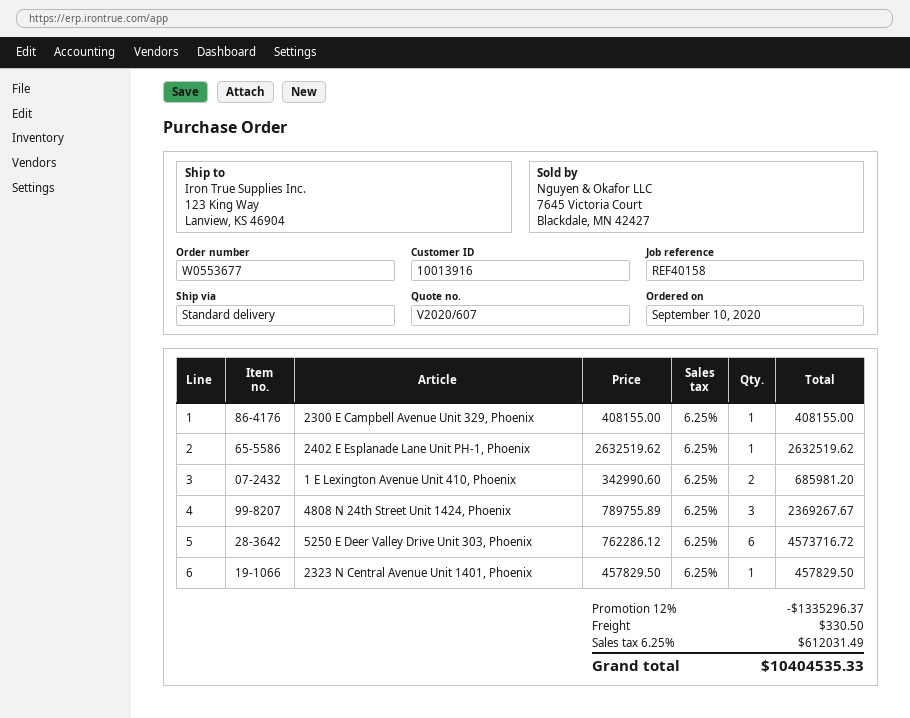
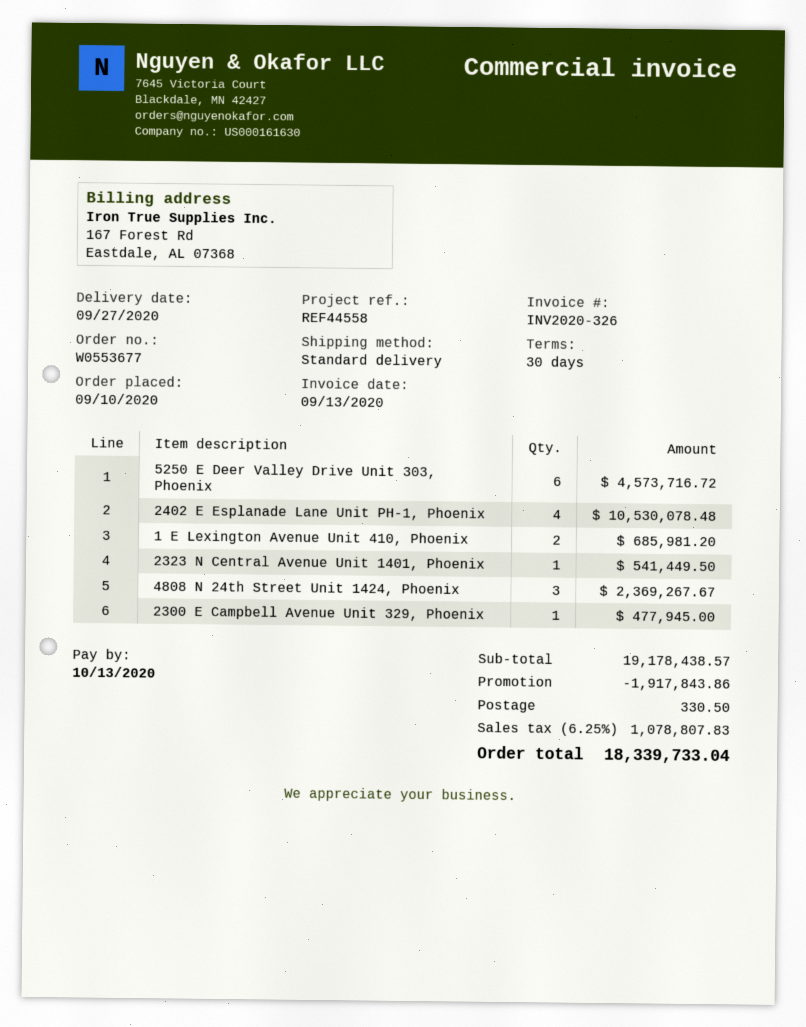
reference: REF40158 -> REF44558
2300 E Campbell Avenue Unit 329, Phoenix: 1 for 408155.00 -> 1 for 477945.00
2402 E Esplanade Lane Unit PH-1, Phoenix: 1 for 2632519.62 -> 4 for 10530078.48
2323 N Central Avenue Unit 1401, Phoenix: 1 for 457829.50 -> 1 for 541449.50
discount: 1335296.37 -> 1917843.86
tax: 6.25% = 612031.49 -> 6.25% = 1078807.83
total: 10404535.33 -> 18339733.04

